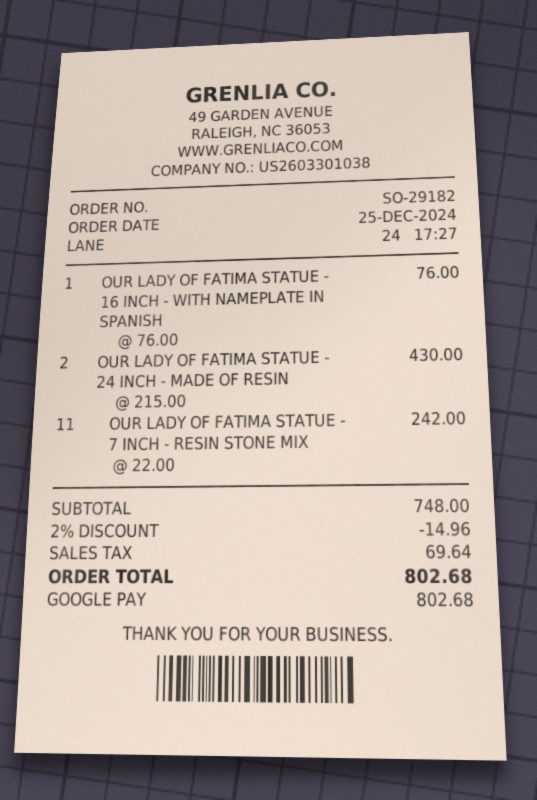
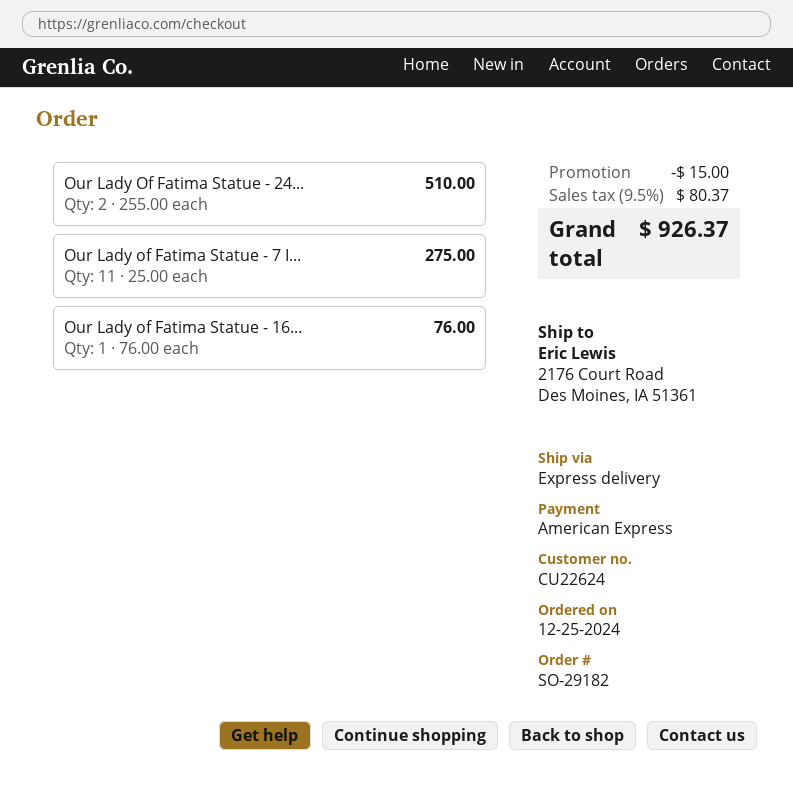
payment method: Google Pay -> American Express
OUR LADY OF FATIMA STATUE - 24 INCH - MADE OF RESIN: 2 x 215.00 = 430.00 -> 2 x 255.00 = 510.00
OUR LADY OF FATIMA STATUE - 7 INCH - RESIN STONE MIX: 11 x 22.00 = 242.00 -> 11 x 25.00 = 275.00
discount: 14.96 -> 15.00
tax: 69.64 -> 80.37
total: 802.68 -> 926.37

